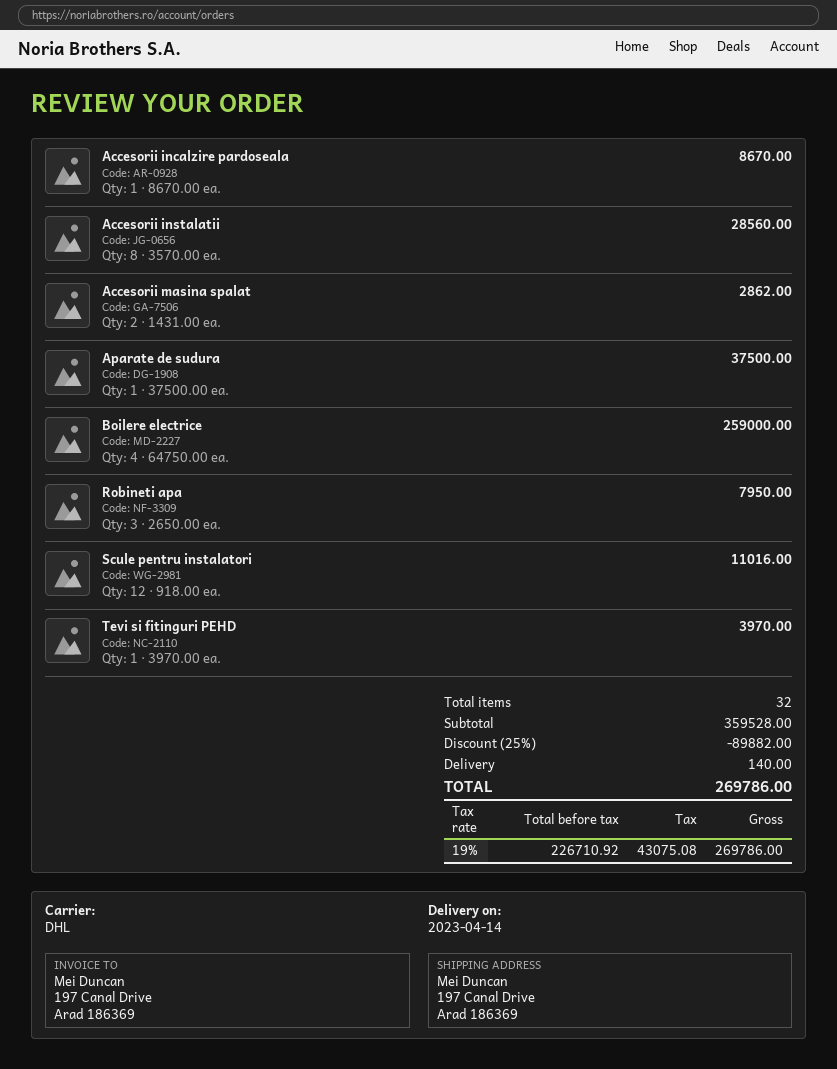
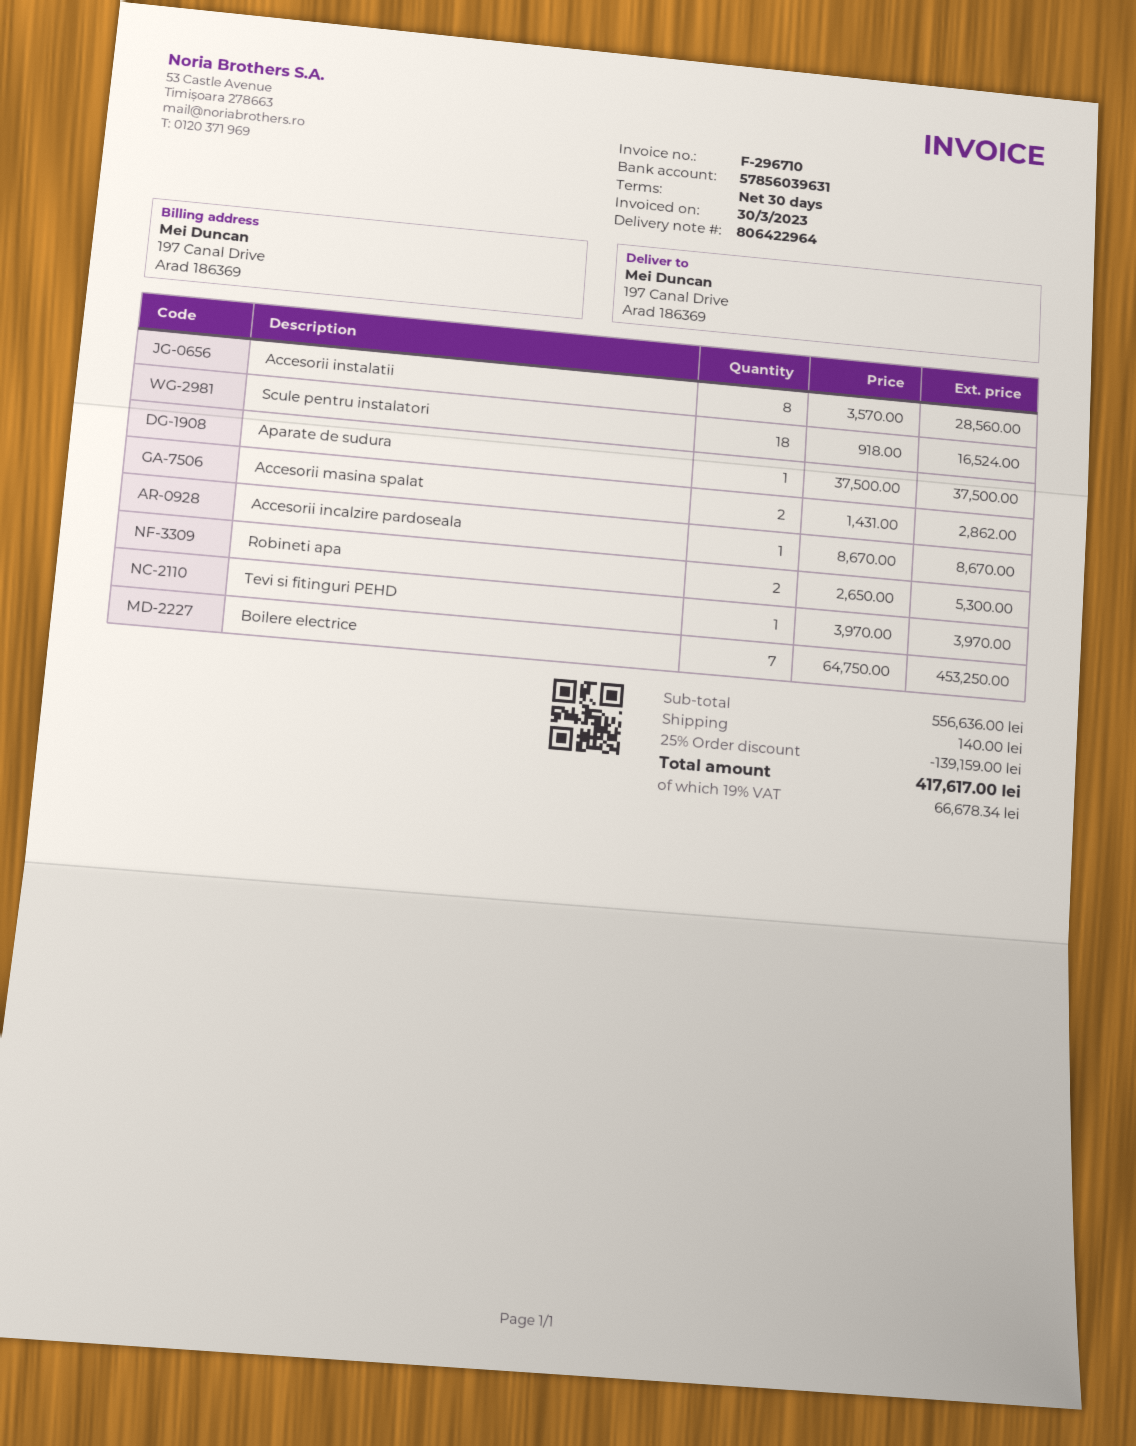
Boilere electrice: 4 x 64750.00 = 259000.00 -> 7 x 64750.00 = 453250.00
Robineti apa: 3 x 2650.00 = 7950.00 -> 2 x 2650.00 = 5300.00
Scule pentru instalatori: 12 x 918.00 = 11016.00 -> 18 x 918.00 = 16524.00
subtotal: 359528.00 -> 556636.00
discount: 25% = 89882.00 -> 25% = 139159.00
tax: 19% = 43075.08 -> 19% = 66678.34
total: 269786.00 -> 417617.00

